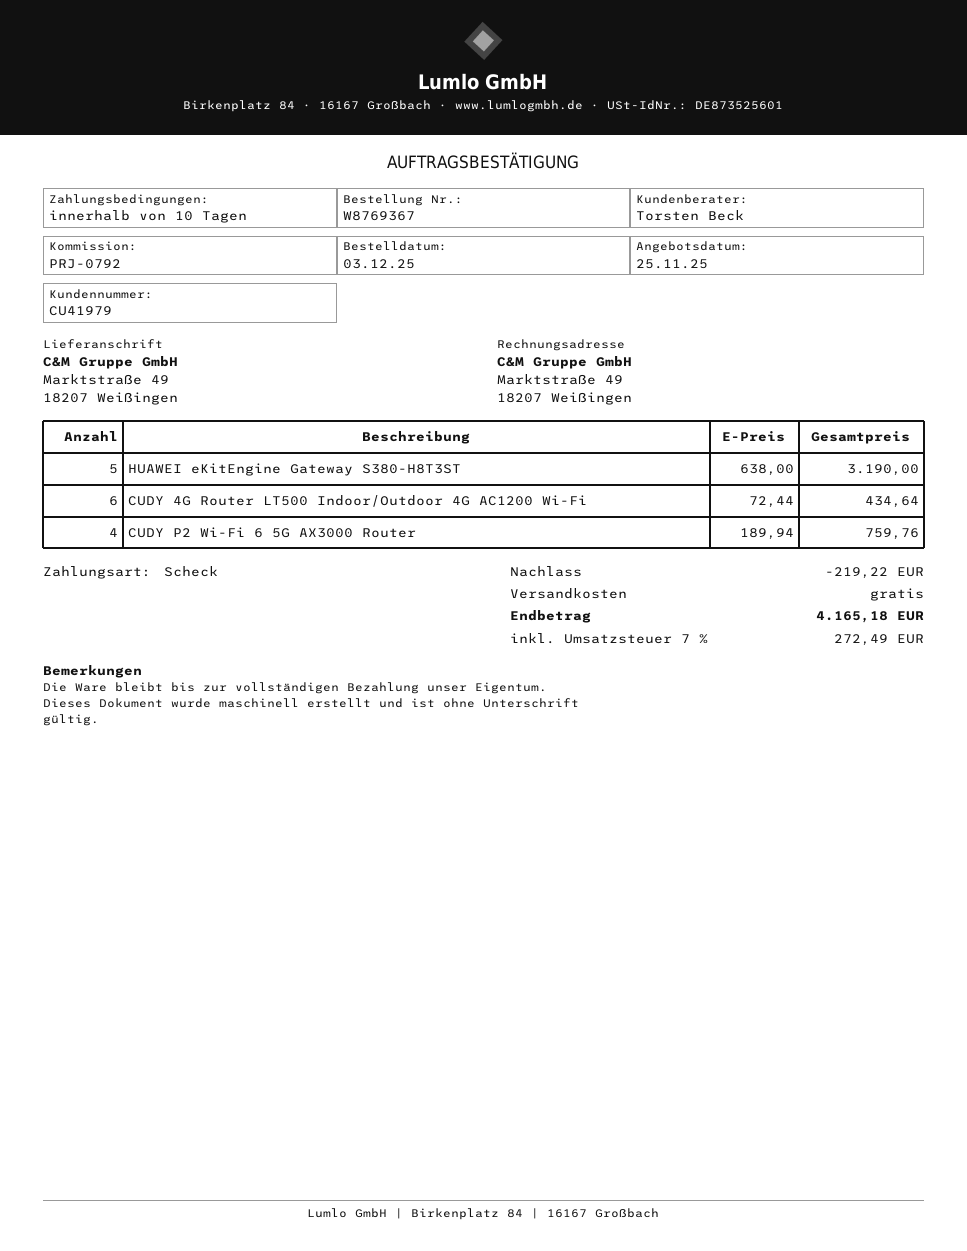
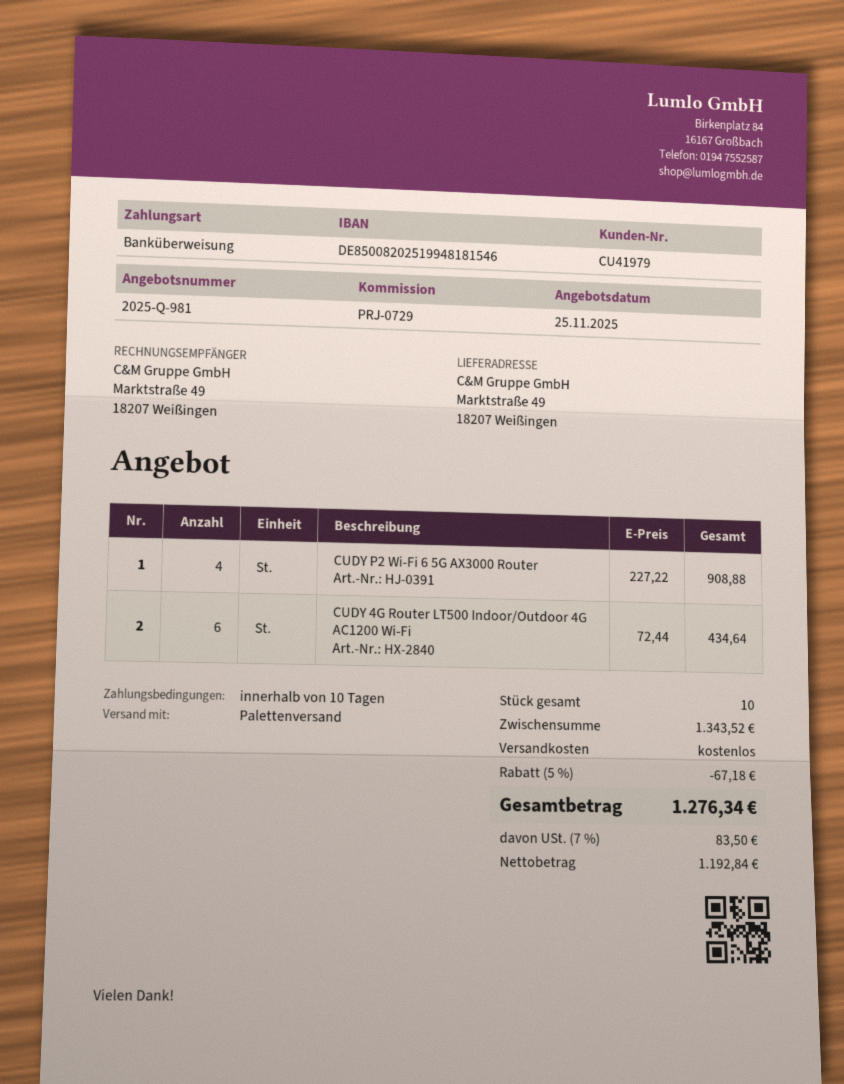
reference: PRJ-0792 -> PRJ-0729
payment method: cheque -> bank transfer
HUAWEI eKitEngine Gateway S380-H8T3ST: 5 x 638.00 = 3190.00 -> none
CUDY P2 Wi-Fi 6 5G AX3000 Router: 4 x 189.94 = 759.76 -> 4 x 227.22 = 908.88
discount: 219.22 -> 67.18
tax: 7% = 272.49 -> 7% = 83.50
total: 4165.18 -> 1276.34

